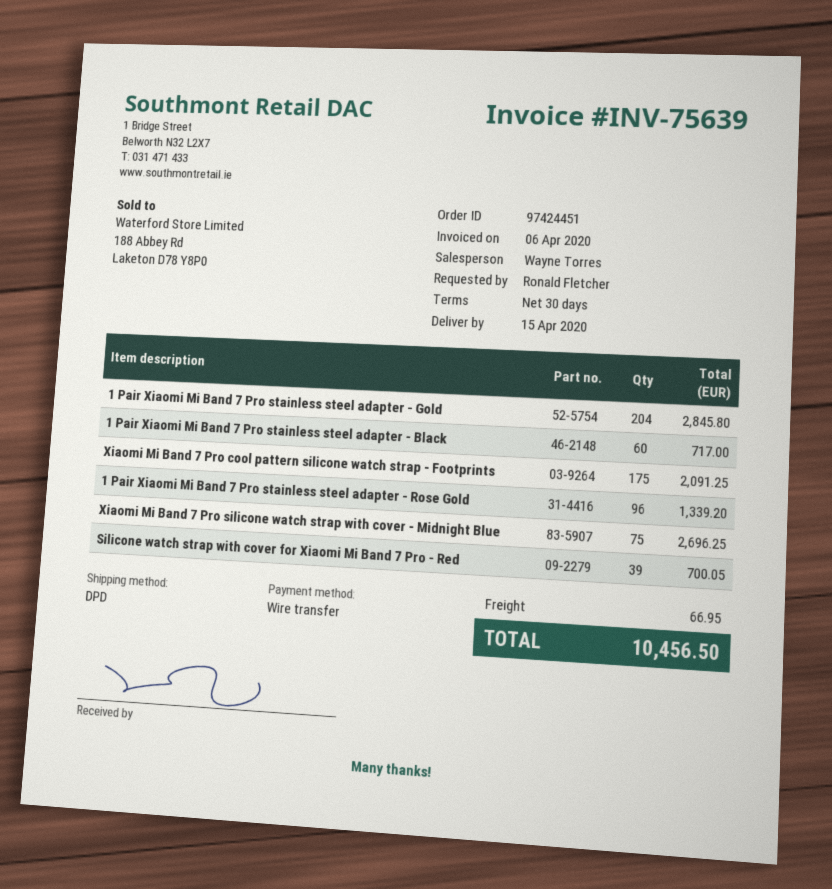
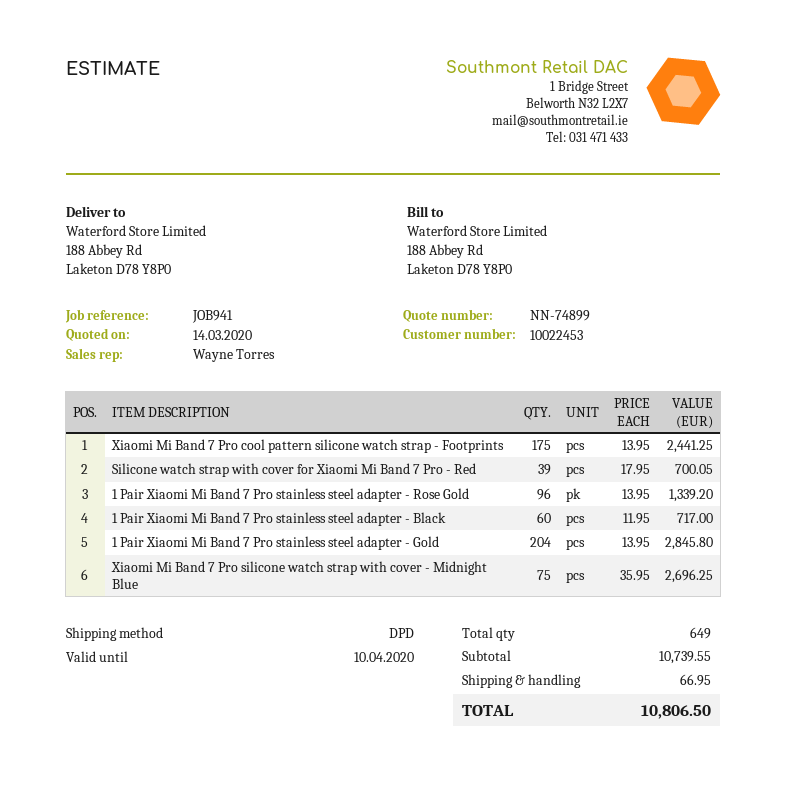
Xiaomi Mi Band 7 Pro cool pattern silicone watch strap - Footprints: 175 for 2091.25 -> 175 for 2441.25
total: 10456.50 -> 10806.50

